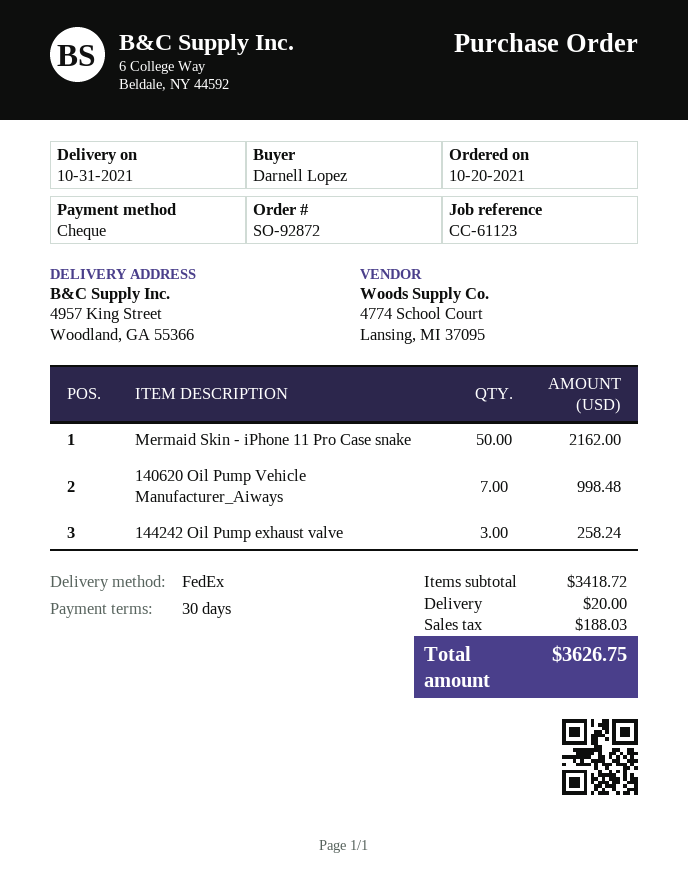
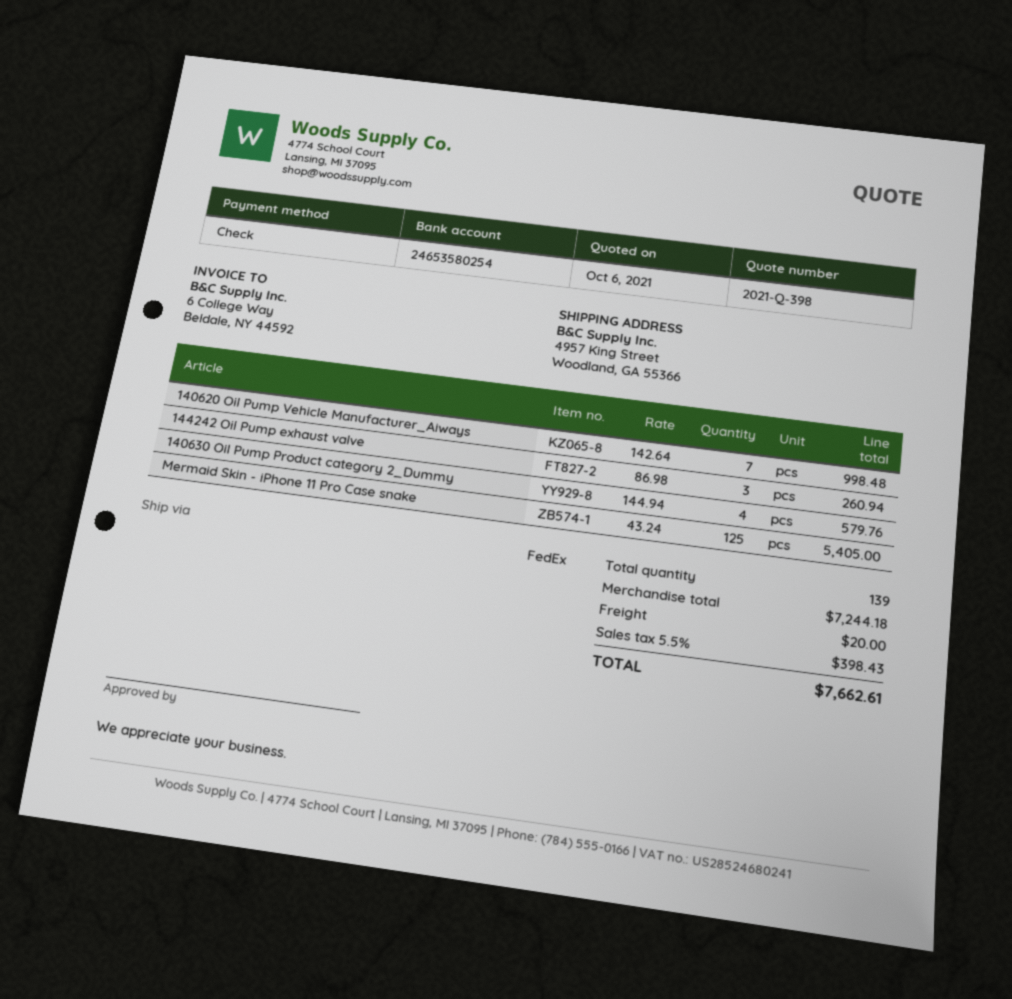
Mermaid Skin - iPhone 11 Pro Case snake: 50 for 2162.00 -> 125 for 5405.00
144242 Oil Pump exhaust valve: 3 for 258.24 -> 3 for 260.94
140630 Oil Pump Product category 2_Dummy: none -> 4 for 579.76
subtotal: 3418.72 -> 7244.18
tax: 188.03 -> 398.43
total: 3626.75 -> 7662.61

